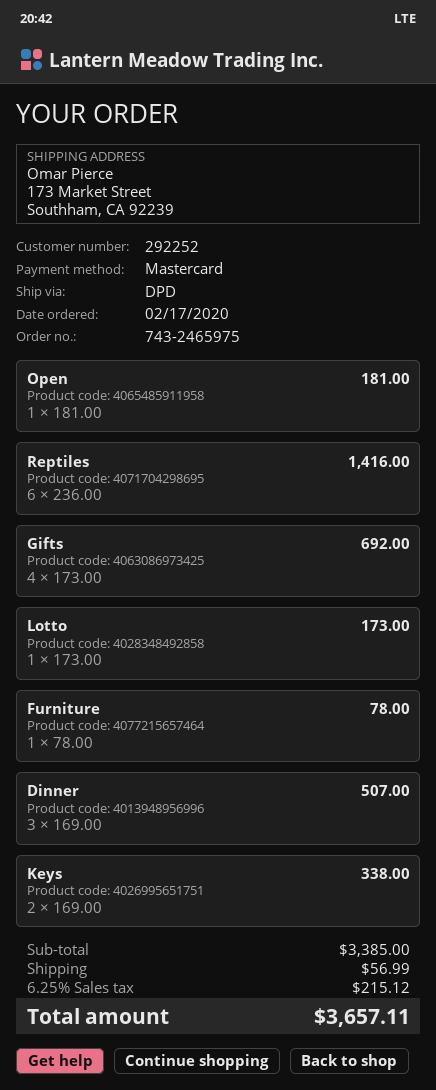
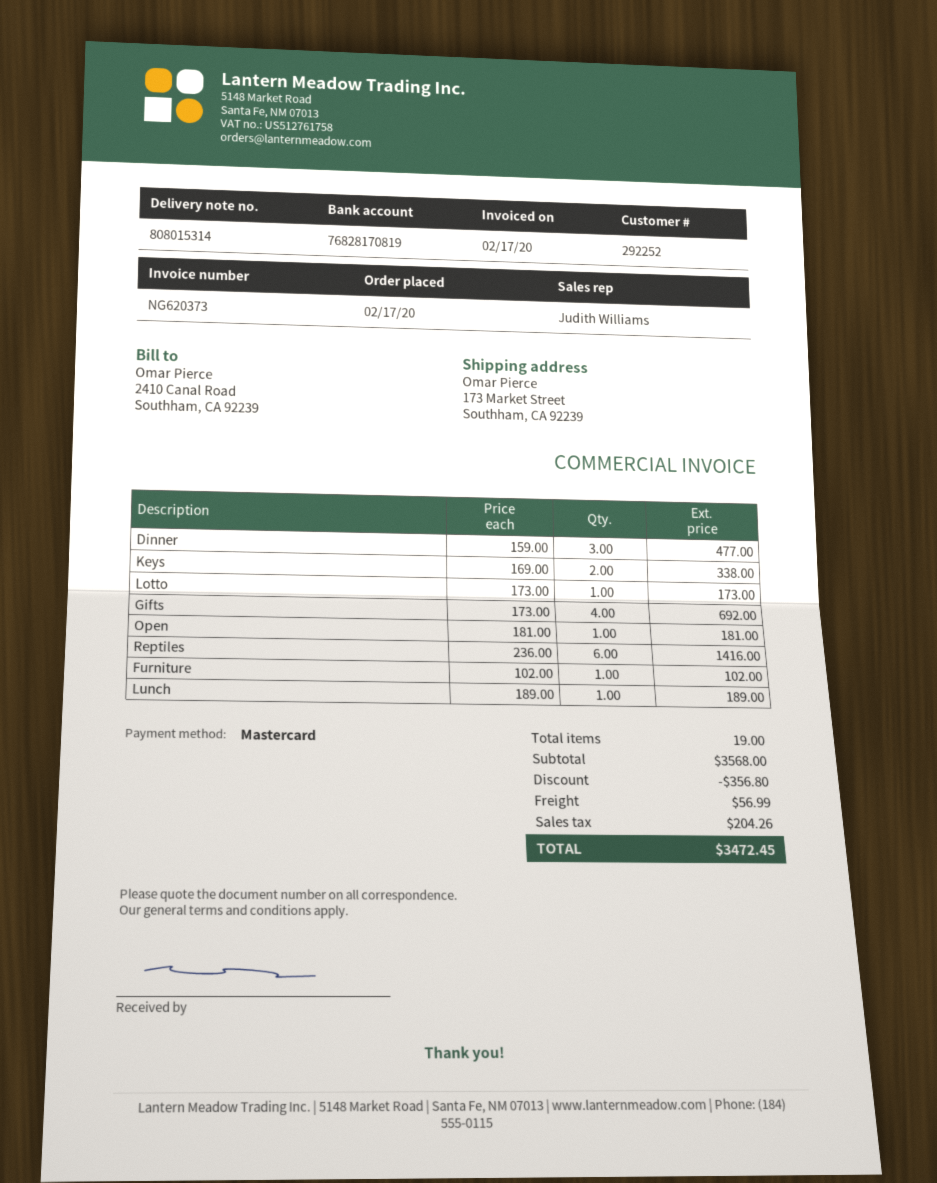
Furniture: 1 x 78.00 = 78.00 -> 1 x 102.00 = 102.00
Dinner: 3 x 169.00 = 507.00 -> 3 x 159.00 = 477.00
Lunch: none -> 1 x 189.00 = 189.00
subtotal: 3385.00 -> 3568.00
discount: none -> 356.80
tax: 215.12 -> 204.26
total: 3657.11 -> 3472.45

